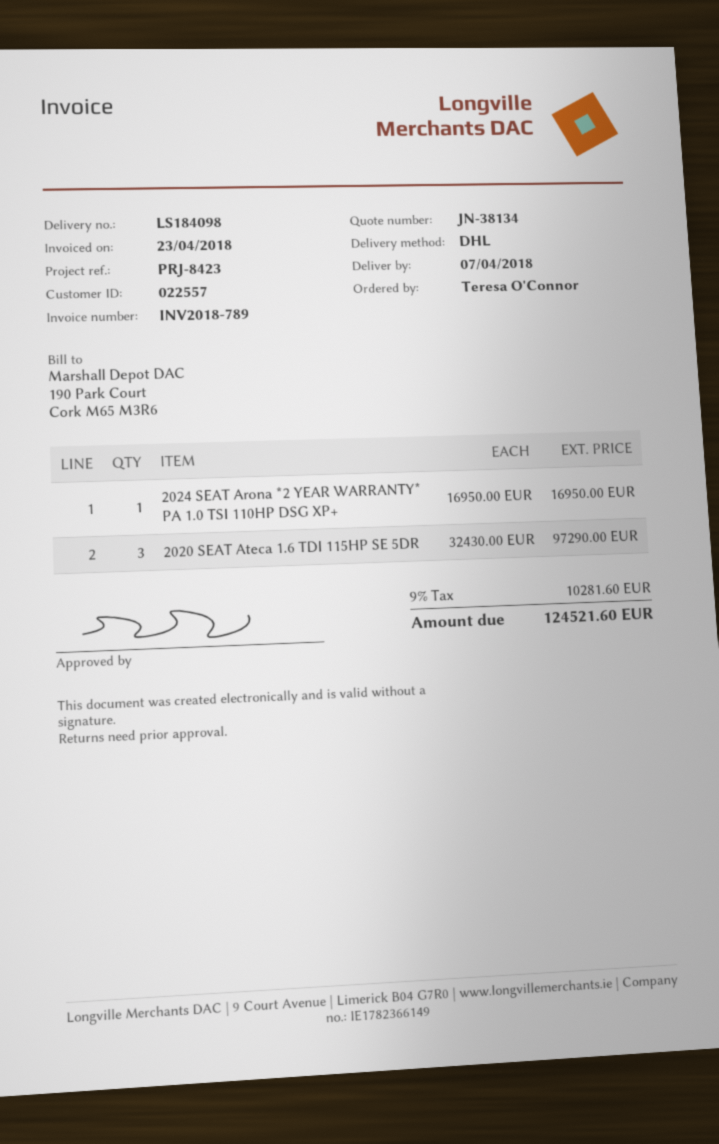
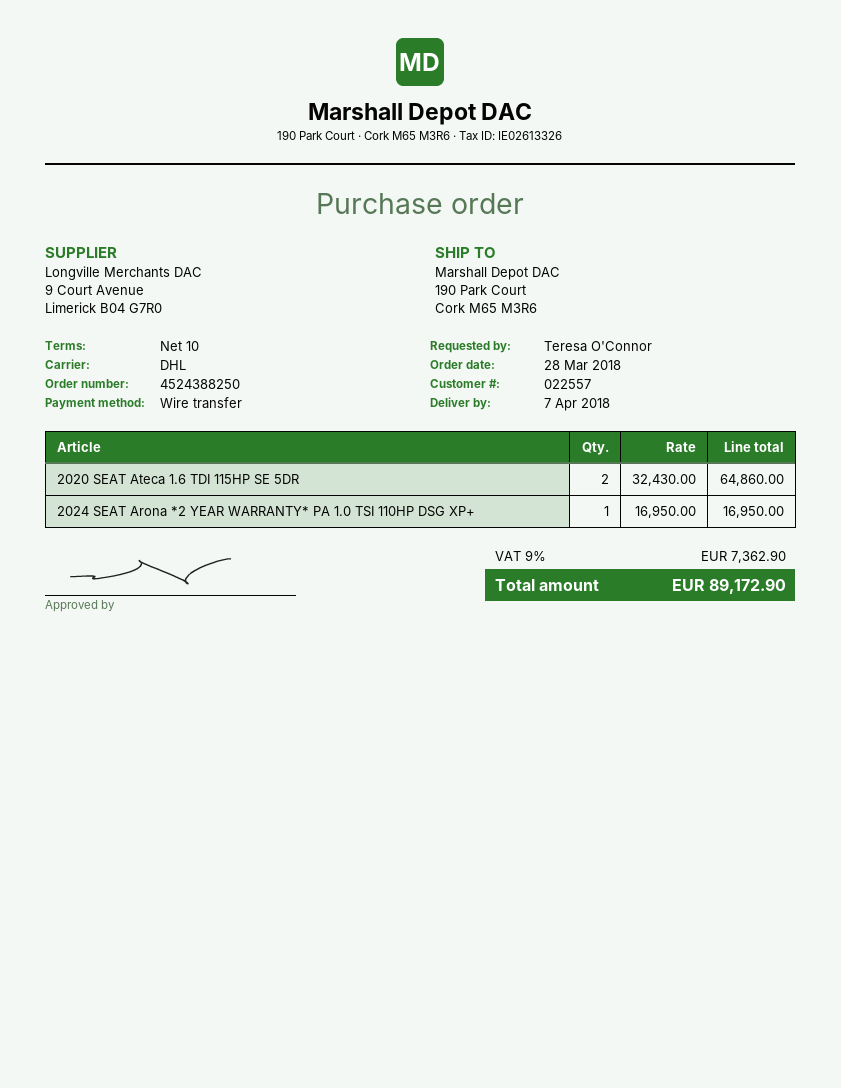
2020 SEAT Ateca 1.6 TDI 115HP SE 5DR: 3 x 32430.00 = 97290.00 -> 2 x 32430.00 = 64860.00
tax: 9% = 10281.60 -> 9% = 7362.90
total: 124521.60 -> 89172.90

